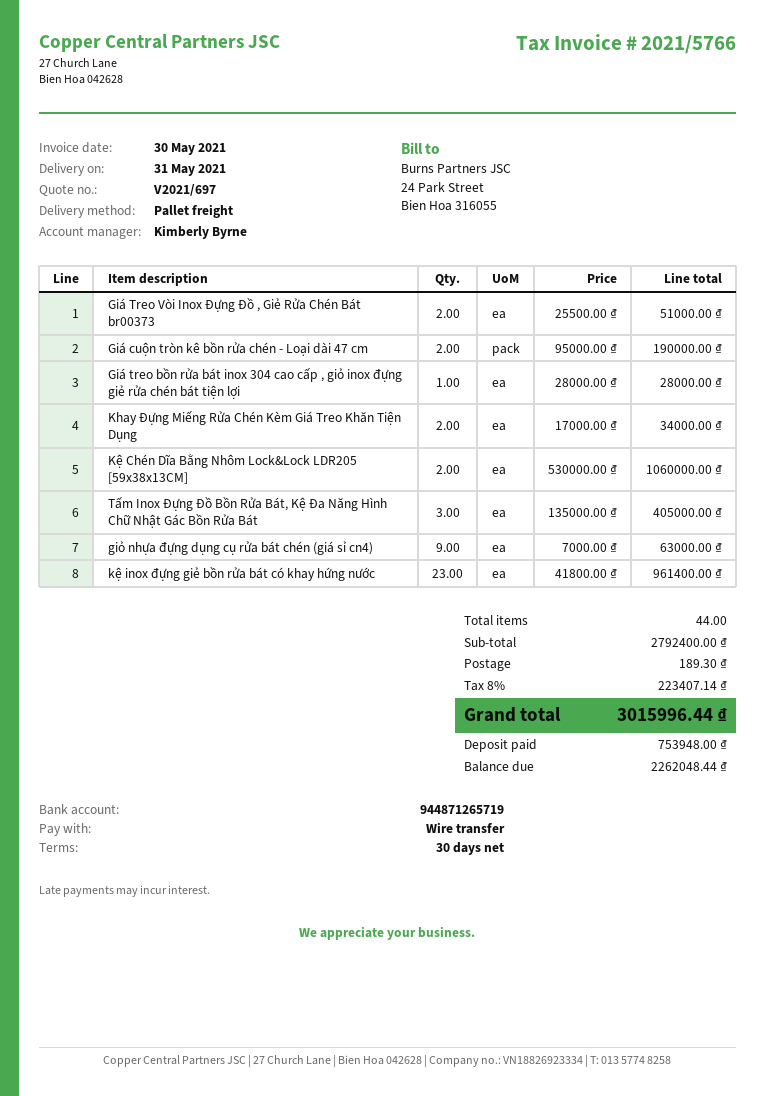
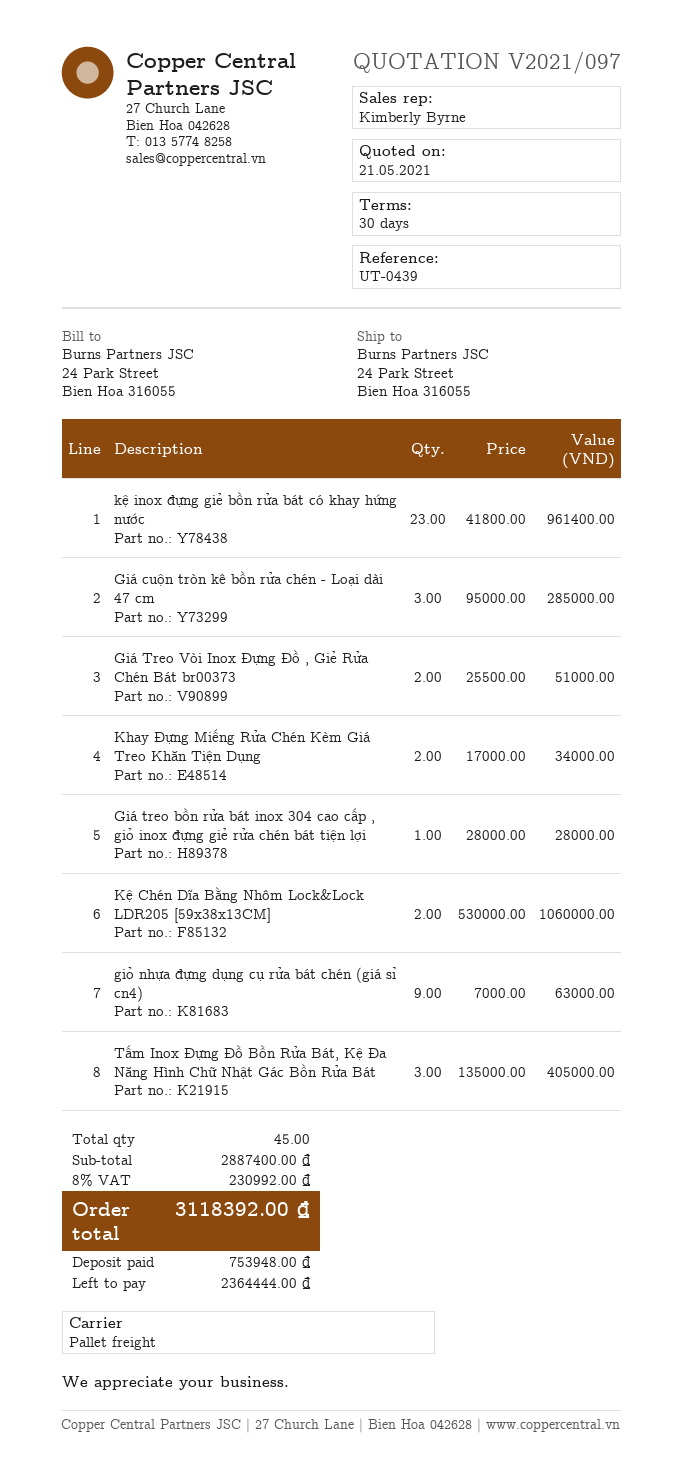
quote number: V2021/697 -> V2021/097
Giá cuộn tròn kê bồn rửa chén - Loại dài 47 cm: 2 x 95000.00 = 190000.00 -> 3 x 95000.00 = 285000.00
total quantity: 44 -> 45
subtotal: 2792400.00 -> 2887400.00
shipping: 189.30 -> none
tax: 8% = 223407.14 -> 8% = 230992.00
total: 3015996.44 -> 3118392.00
balance: 2262048.44 -> 2364444.00

